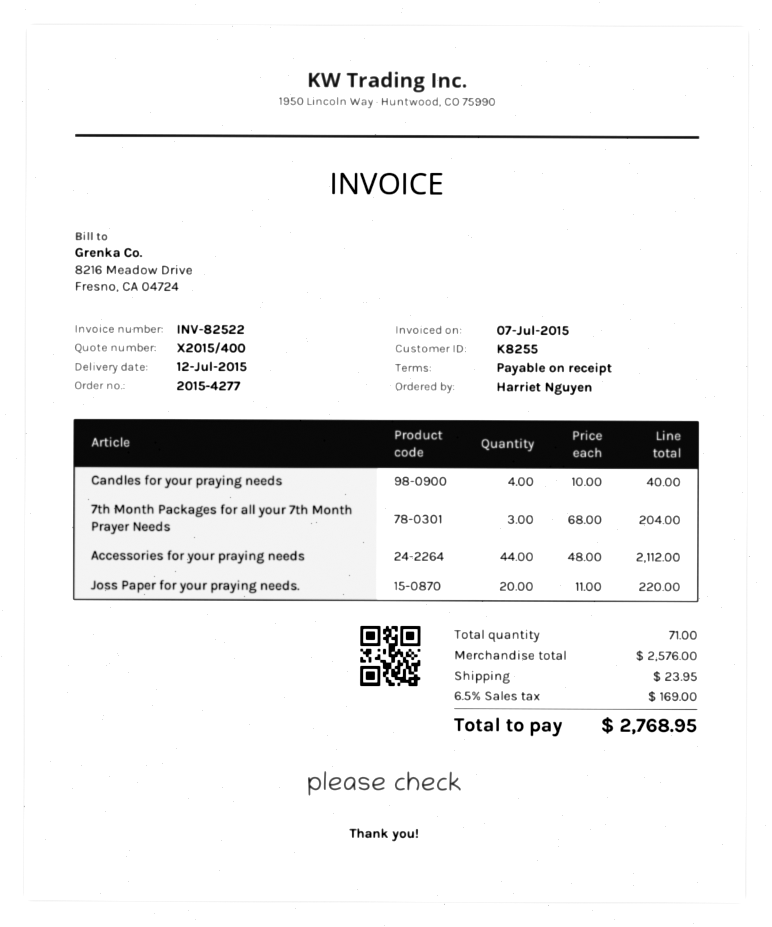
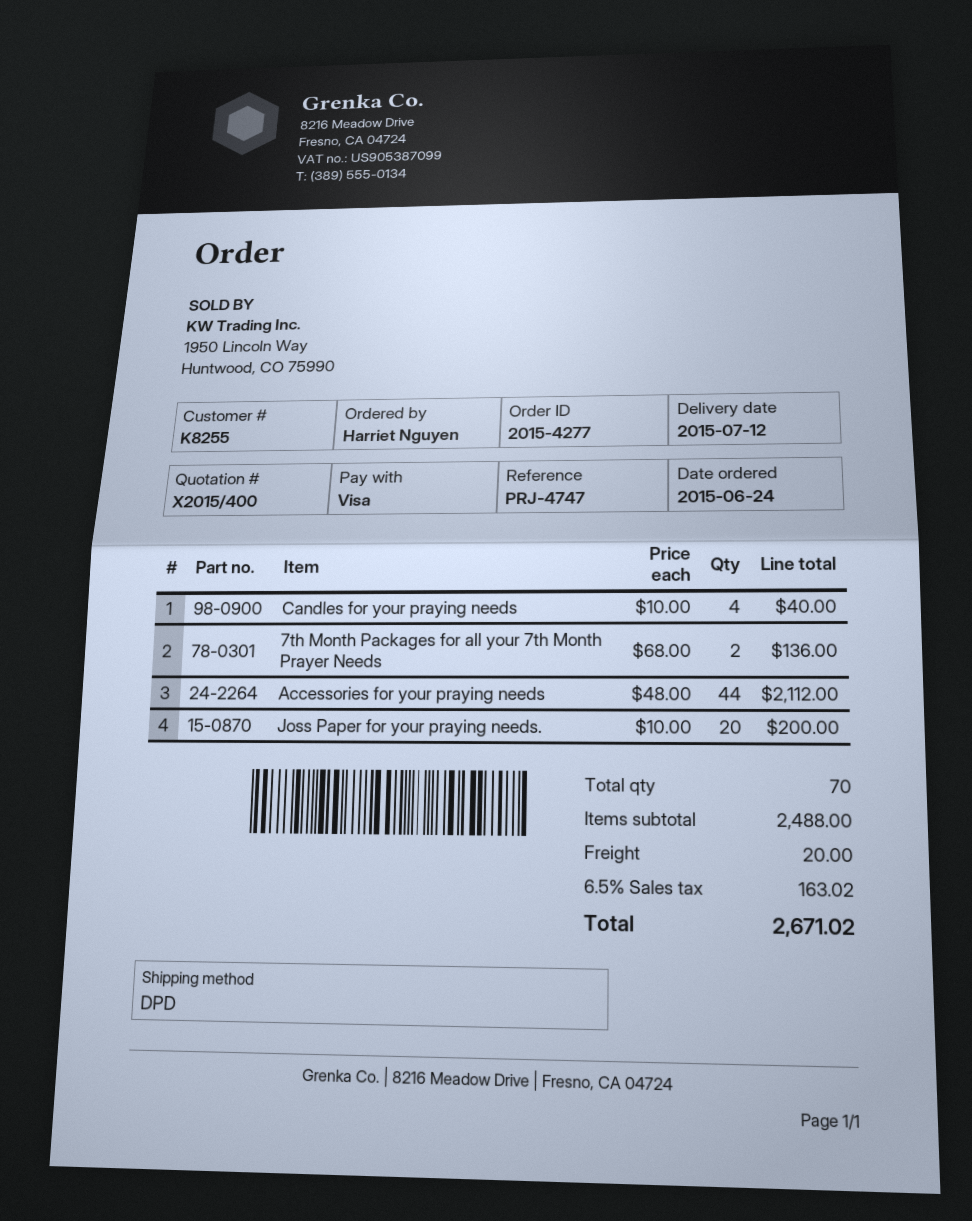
7th Month Packages for all your 7th Month Prayer Needs: 3 x 68.00 = 204.00 -> 2 x 68.00 = 136.00
Joss Paper for your praying needs.: 20 x 11.00 = 220.00 -> 20 x 10.00 = 200.00
total quantity: 71 -> 70
subtotal: 2576.00 -> 2488.00
shipping: 23.95 -> 20.00
tax: 6.5% = 169.00 -> 6.5% = 163.02
total: 2768.95 -> 2671.02

